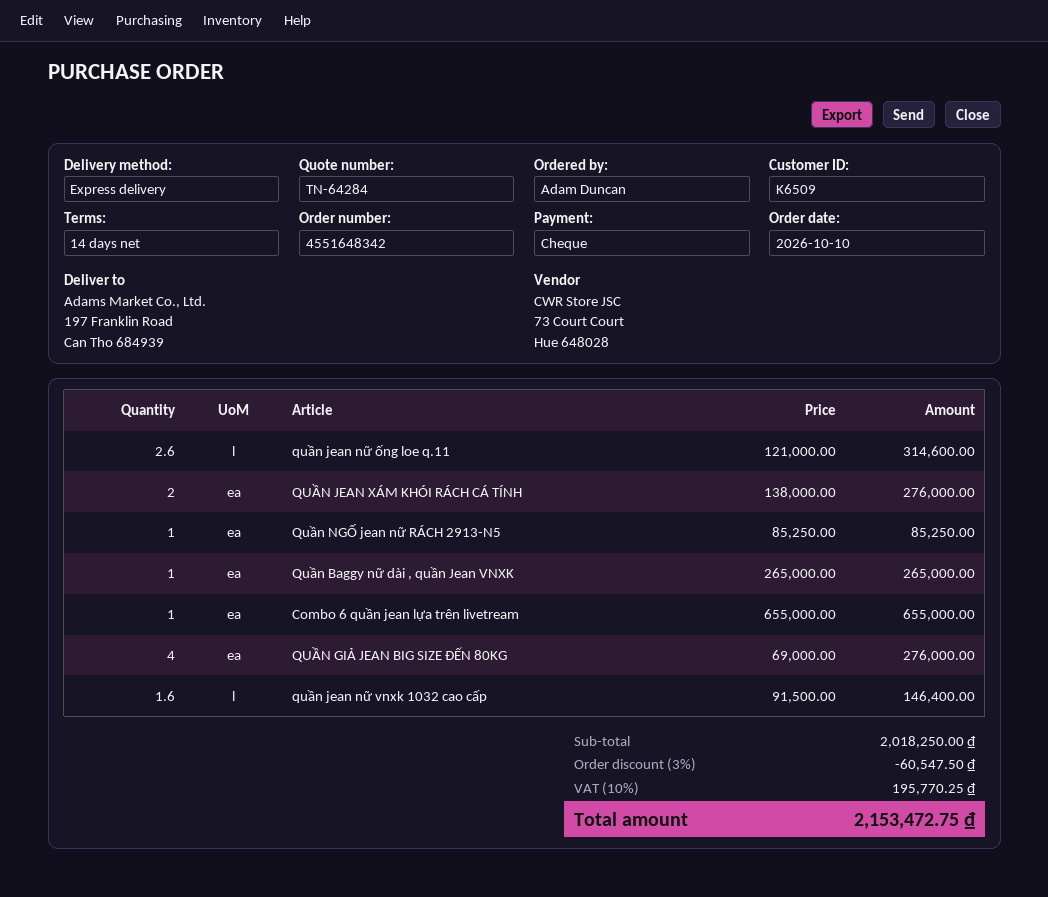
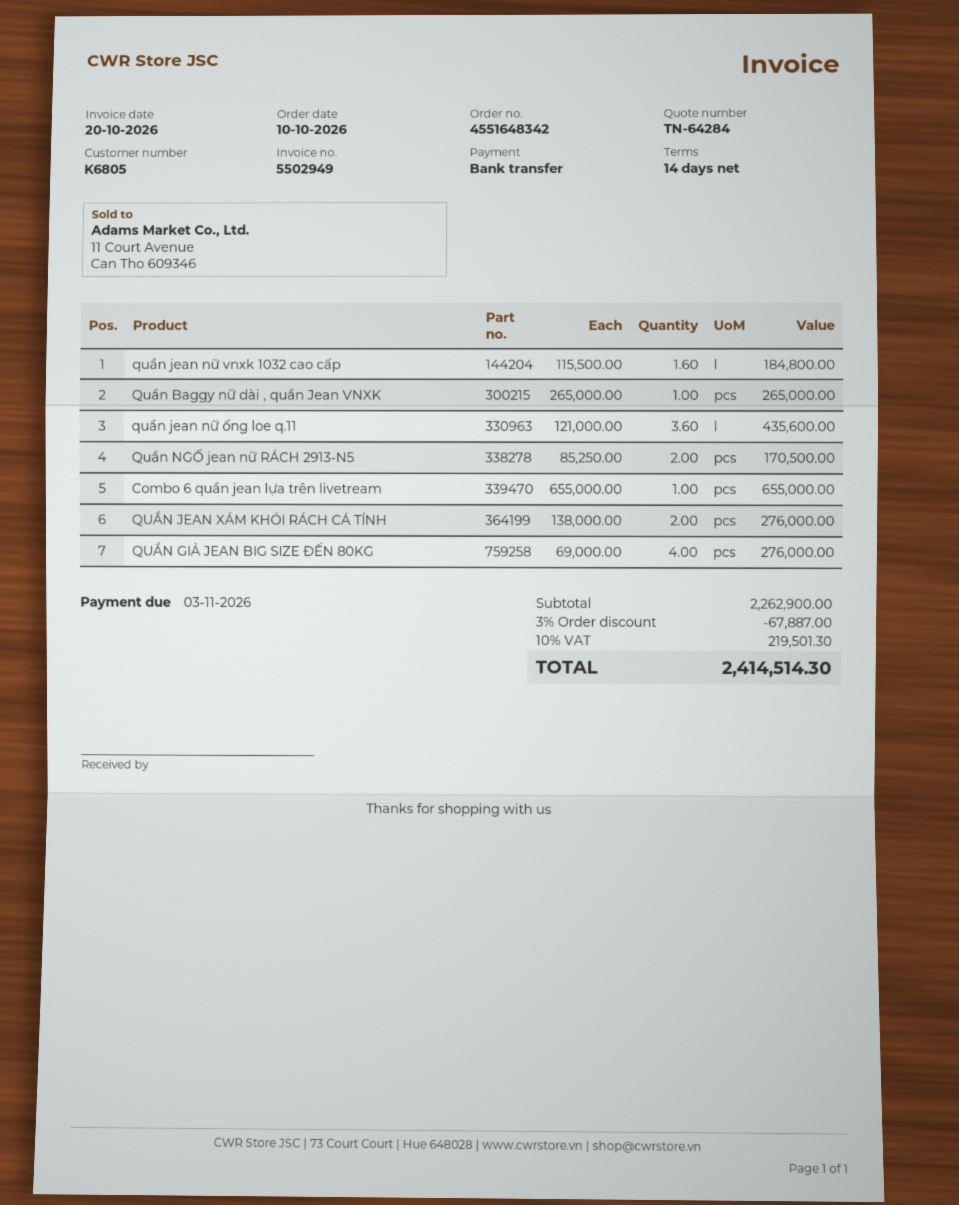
customer number: K6509 -> K6805
payment method: cheque -> bank transfer
quần jean nữ ống loe q.11: 2.6 x 121000.00 = 314600.00 -> 3.6 x 121000.00 = 435600.00
Quần NGỐ jean nữ RÁCH 2913-N5: 1 x 85250.00 = 85250.00 -> 2 x 85250.00 = 170500.00
quần jean nữ vnxk 1032 cao cấp: 1.6 x 91500.00 = 146400.00 -> 1.6 x 115500.00 = 184800.00
subtotal: 2018250.00 -> 2262900.00
discount: 3% = 60547.50 -> 3% = 67887.00
tax: 10% = 195770.25 -> 10% = 219501.30
total: 2153472.75 -> 2414514.30

